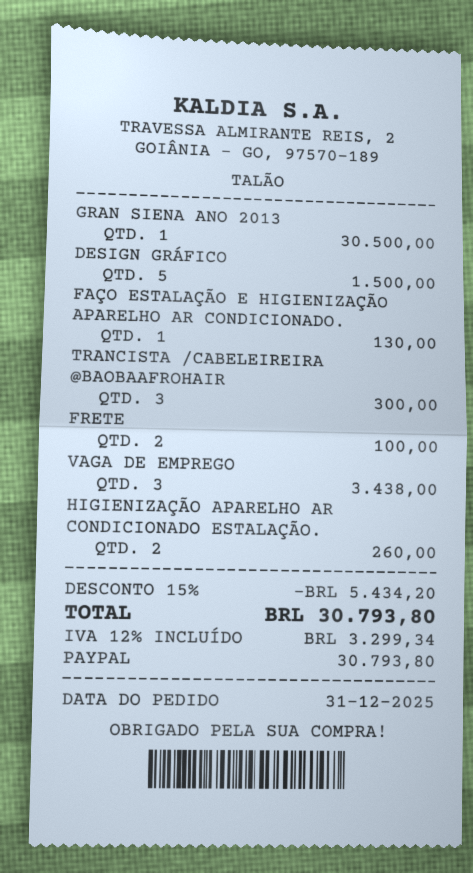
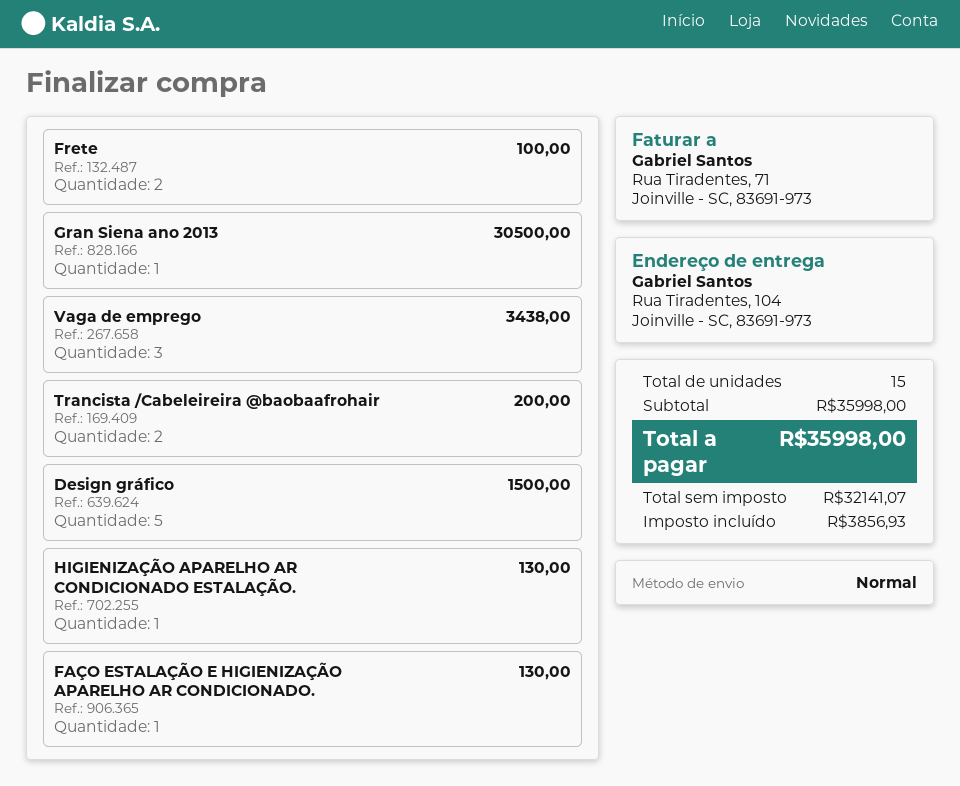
TRANCISTA /CABELEIREIRA @BAOBAAFROHAIR: 3 for 300.00 -> 2 for 200.00
HIGIENIZAÇÃO APARELHO AR CONDICIONADO ESTALAÇÃO.: 2 for 260.00 -> 1 for 130.00
discount: 15% = 5434.20 -> none
tax: 3299.34 -> 3856.93
total: 30793.80 -> 35998.00

